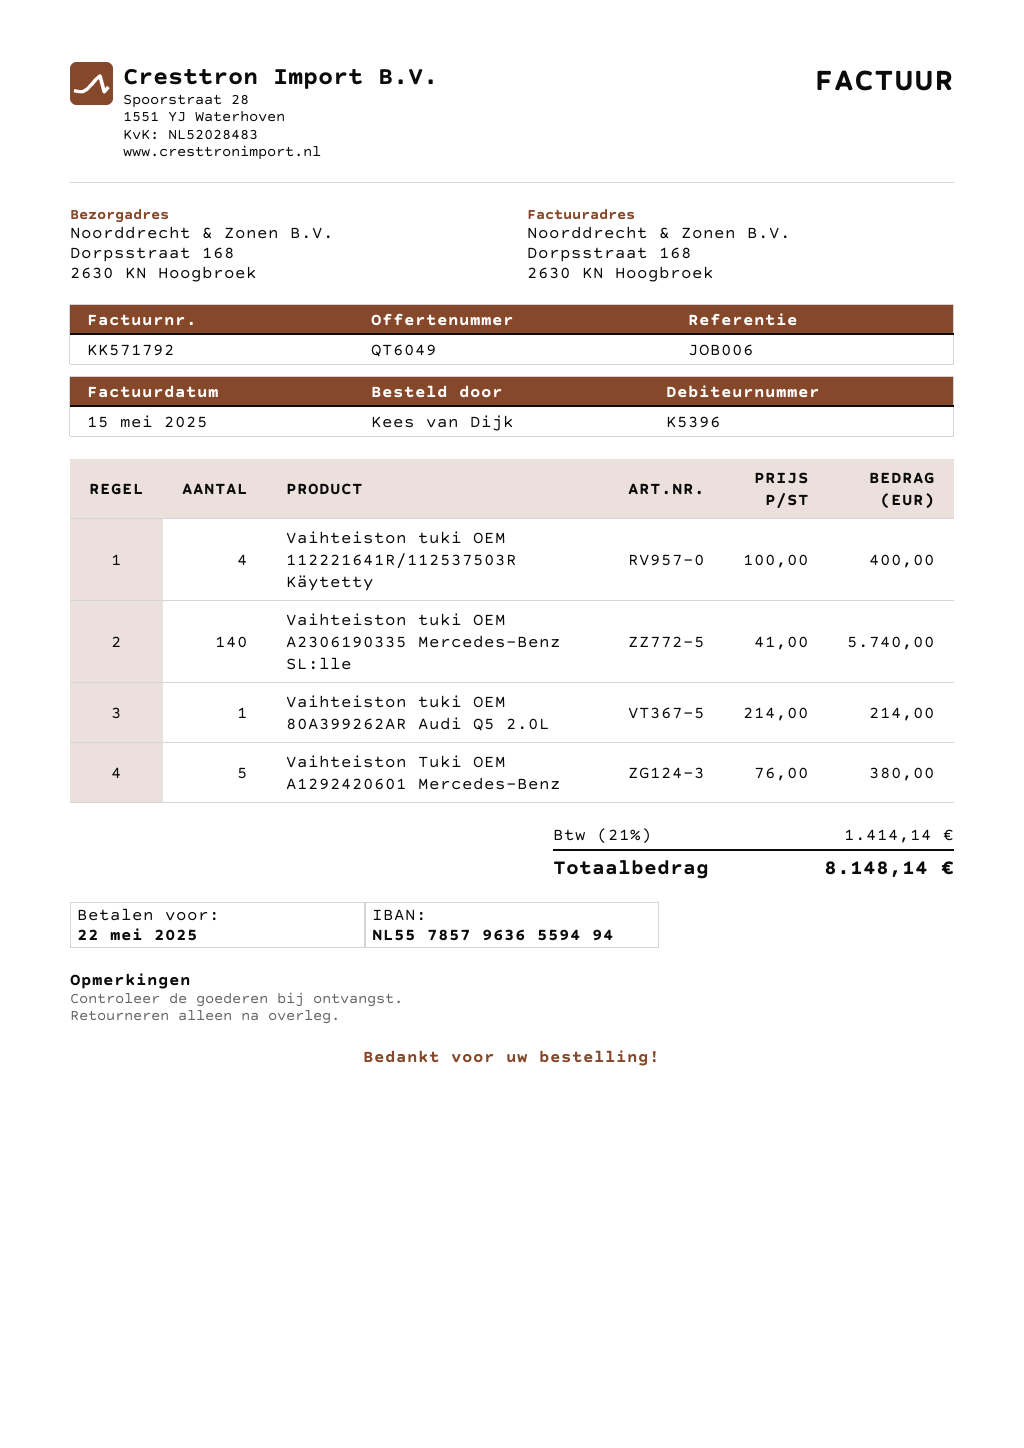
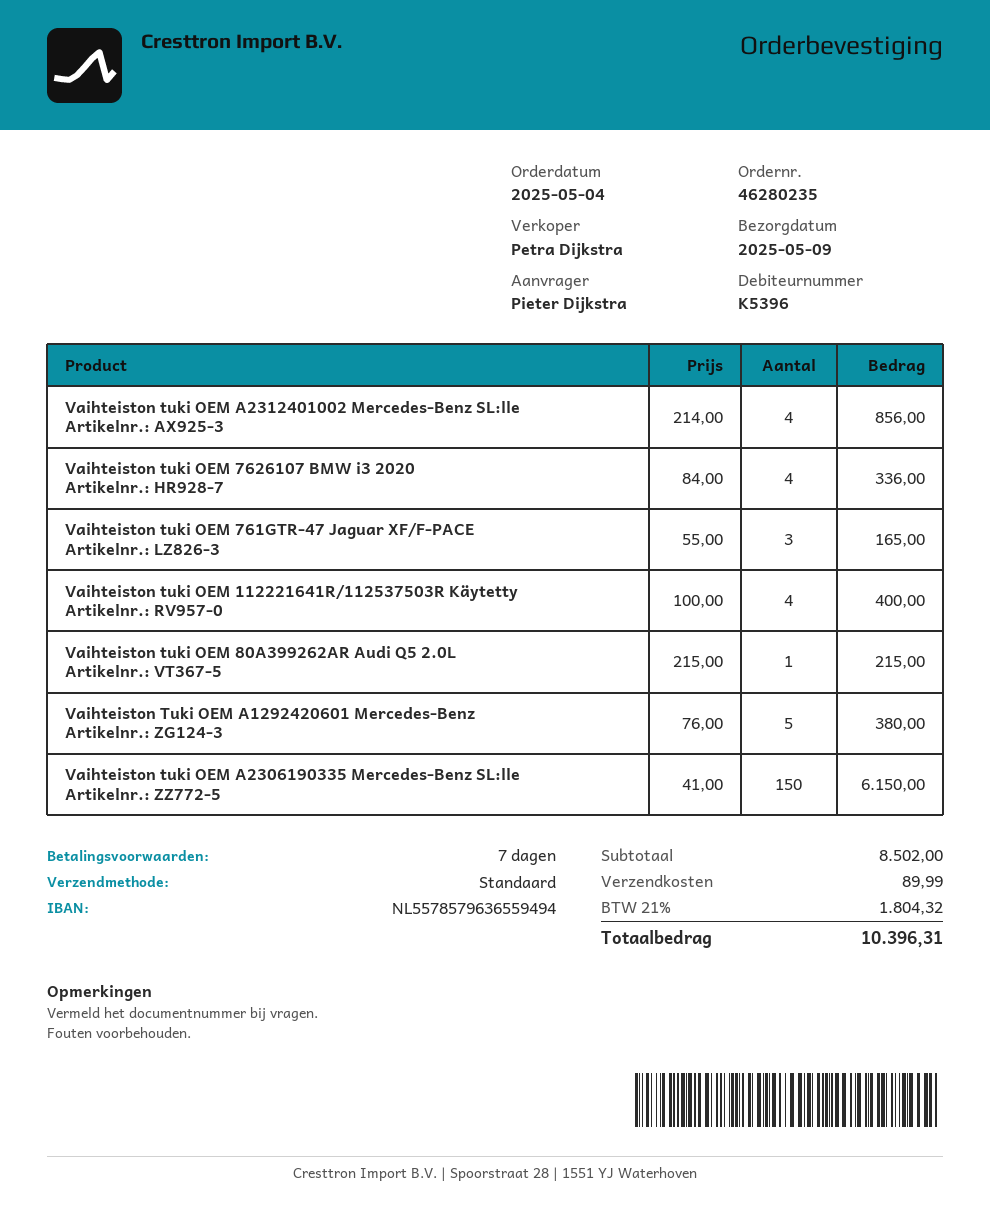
ordered by: Kees van Dijk -> Pieter Dijkstra
Vaihteiston tuki OEM A2306190335 Mercedes-Benz SL:lle: 140 x 41.00 = 5740.00 -> 150 x 41.00 = 6150.00
Vaihteiston tuki OEM 80A399262AR Audi Q5 2.0L: 1 x 214.00 = 214.00 -> 1 x 215.00 = 215.00
Vaihteiston tuki OEM A2312401002 Mercedes-Benz SL:lle: none -> 4 x 214.00 = 856.00
Vaihteiston tuki OEM 7626107 BMW i3 2020: none -> 4 x 84.00 = 336.00
Vaihteiston tuki OEM 761GTR-47 Jaguar XF/F-PACE: none -> 3 x 55.00 = 165.00
shipping: none -> 89.99
tax: 21% = 1414.14 -> 21% = 1804.32
total: 8148.14 -> 10396.31

